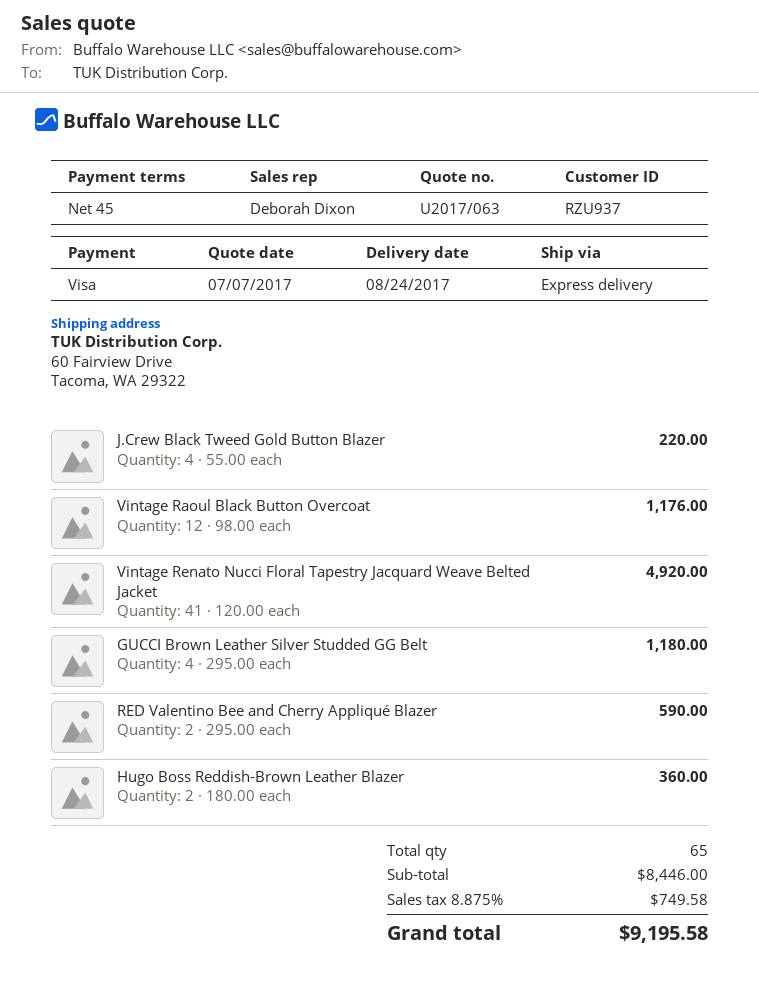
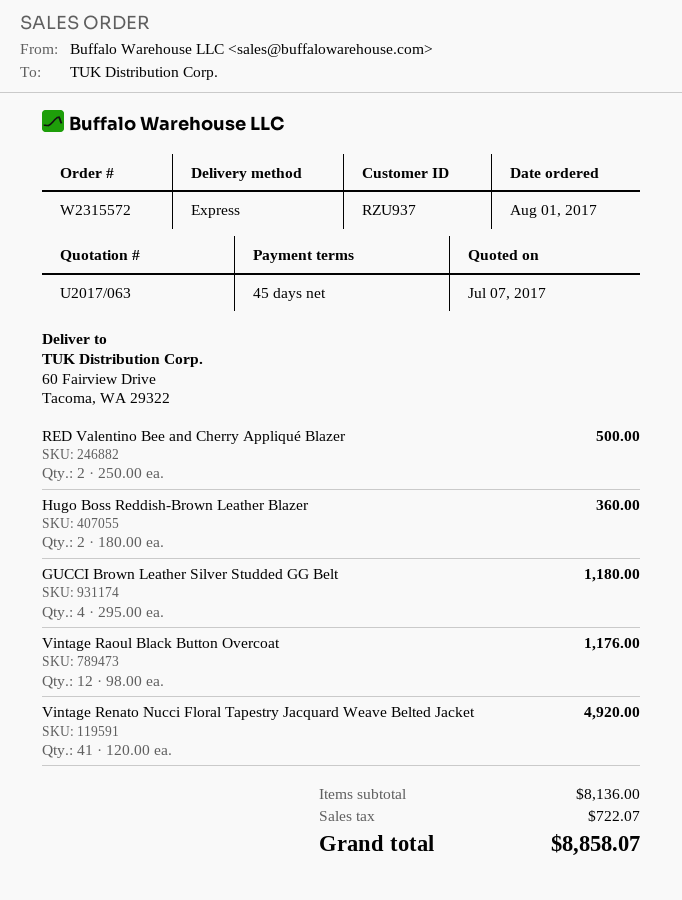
J.Crew Black Tweed Gold Button Blazer: 4 x 55.00 = 220.00 -> none
RED Valentino Bee and Cherry Appliqué Blazer: 2 x 295.00 = 590.00 -> 2 x 250.00 = 500.00
subtotal: 8446.00 -> 8136.00
tax: 749.58 -> 722.07
total: 9195.58 -> 8858.07

